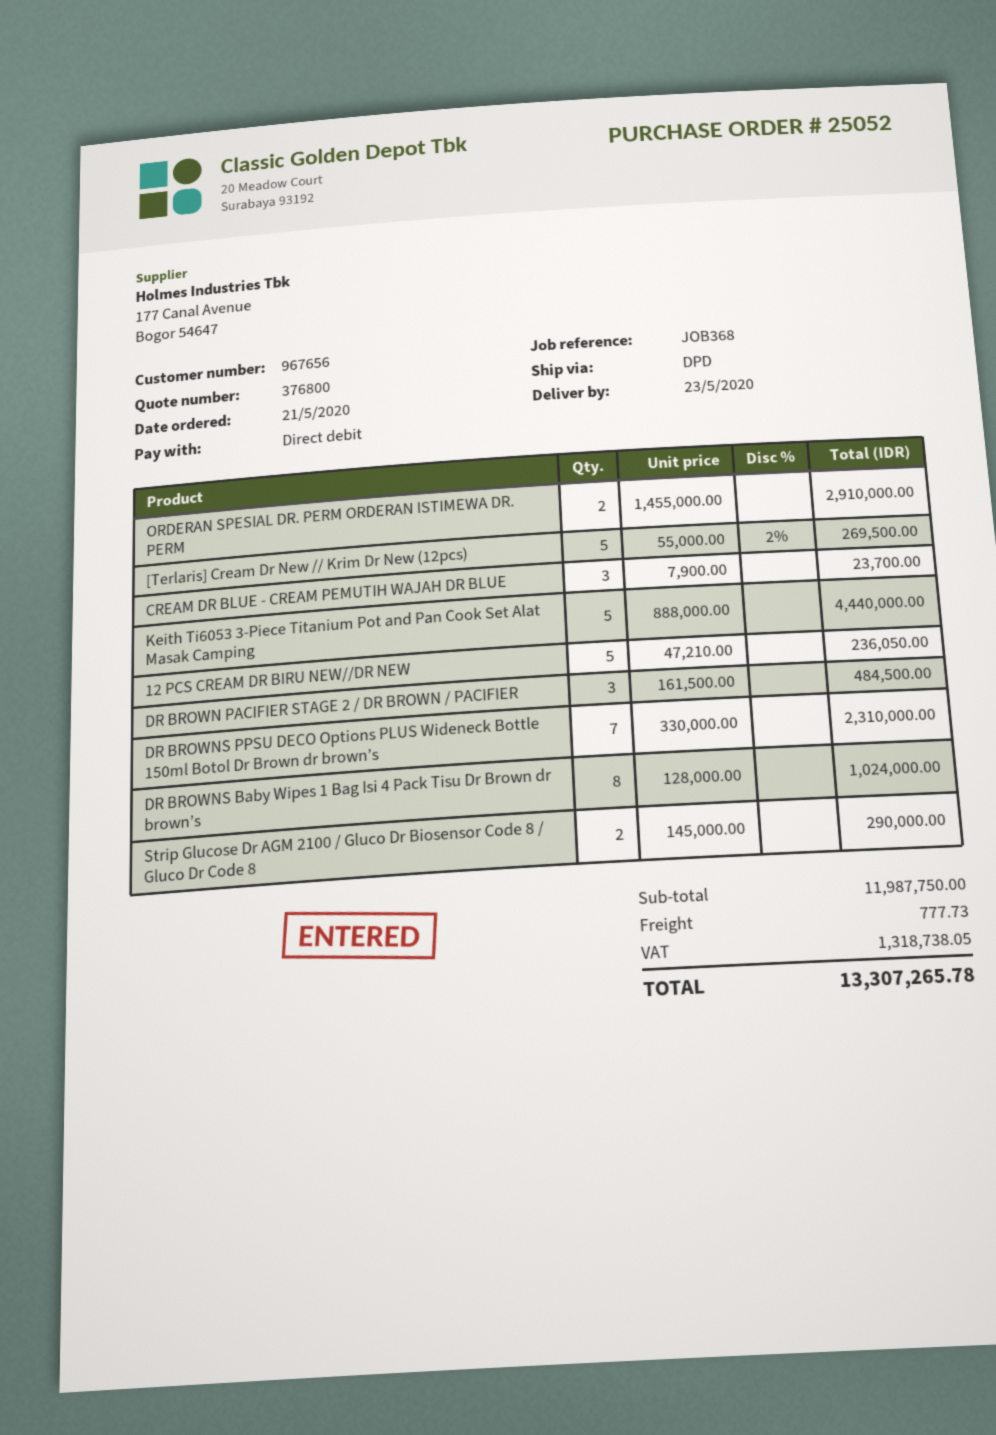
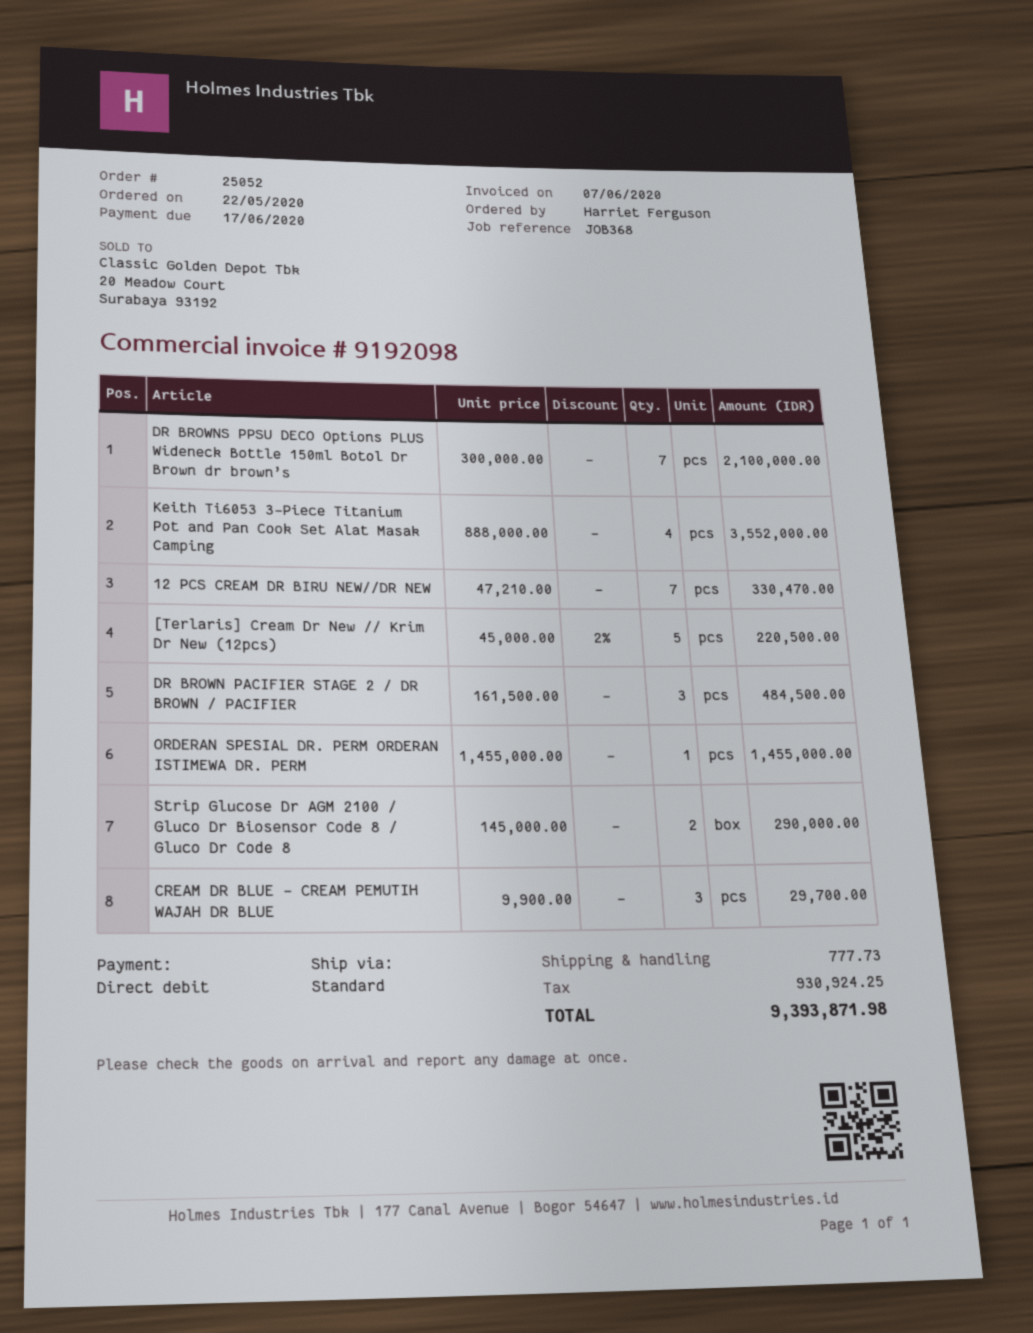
order date: 2020-05-21 -> 2020-05-22
shipping method: DPD -> standard
ORDERAN SPESIAL DR. PERM ORDERAN ISTIMEWA DR. PERM: 2 x 1455000.00 = 2910000.00 -> 1 x 1455000.00 = 1455000.00
[Terlaris] Cream Dr New // Krim Dr New (12pcs): 5 x 55000.00 - 2% = 269500.00 -> 5 x 45000.00 - 2% = 220500.00
CREAM DR BLUE - CREAM PEMUTIH WAJAH DR BLUE: 3 x 7900.00 = 23700.00 -> 3 x 9900.00 = 29700.00
Keith Ti6053 3-Piece Titanium Pot and Pan Cook Set Alat Masak Camping: 5 x 888000.00 = 4440000.00 -> 4 x 888000.00 = 3552000.00
12 PCS CREAM DR BIRU NEW//DR NEW: 5 x 47210.00 = 236050.00 -> 7 x 47210.00 = 330470.00
DR BROWNS PPSU DECO Options PLUS Wideneck Bottle 150ml Botol Dr Brown dr brown’s: 7 x 330000.00 = 2310000.00 -> 7 x 300000.00 = 2100000.00
DR BROWNS Baby Wipes 1 Bag Isi 4 Pack Tisu Dr Brown dr brown’s: 8 x 128000.00 = 1024000.00 -> none
tax: 1318738.05 -> 930924.25
total: 13307265.78 -> 9393871.98

